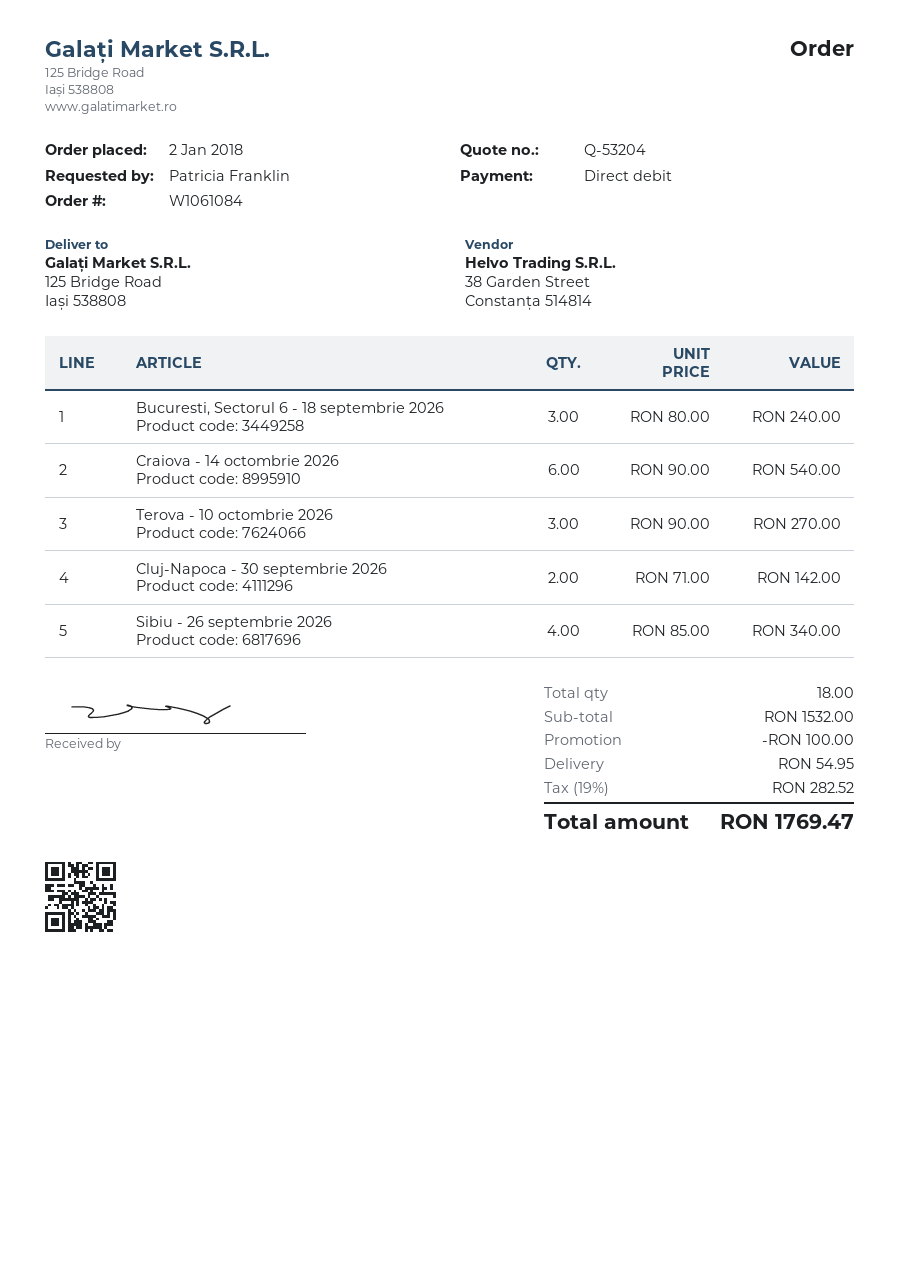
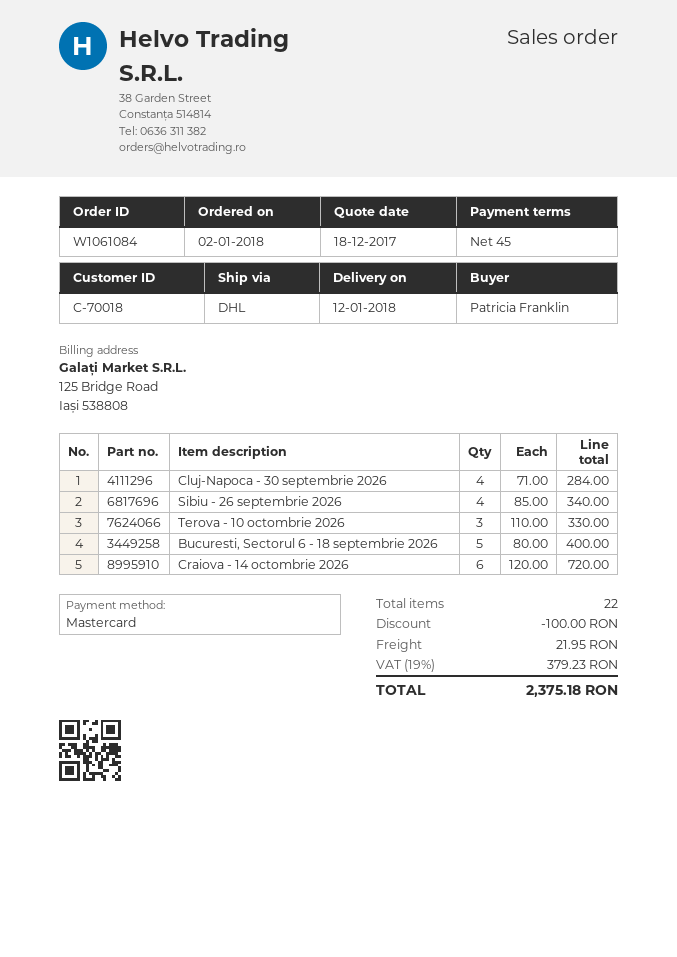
payment method: direct debit -> Mastercard
Bucuresti, Sectorul 6 - 18 septembrie 2026: 3 x 80.00 = 240.00 -> 5 x 80.00 = 400.00
Craiova - 14 octombrie 2026: 6 x 90.00 = 540.00 -> 6 x 120.00 = 720.00
Terova - 10 octombrie 2026: 3 x 90.00 = 270.00 -> 3 x 110.00 = 330.00
Cluj-Napoca - 30 septembrie 2026: 2 x 71.00 = 142.00 -> 4 x 71.00 = 284.00
total quantity: 18 -> 22
shipping: 54.95 -> 21.95
tax: 19% = 282.52 -> 19% = 379.23
total: 1769.47 -> 2375.18

